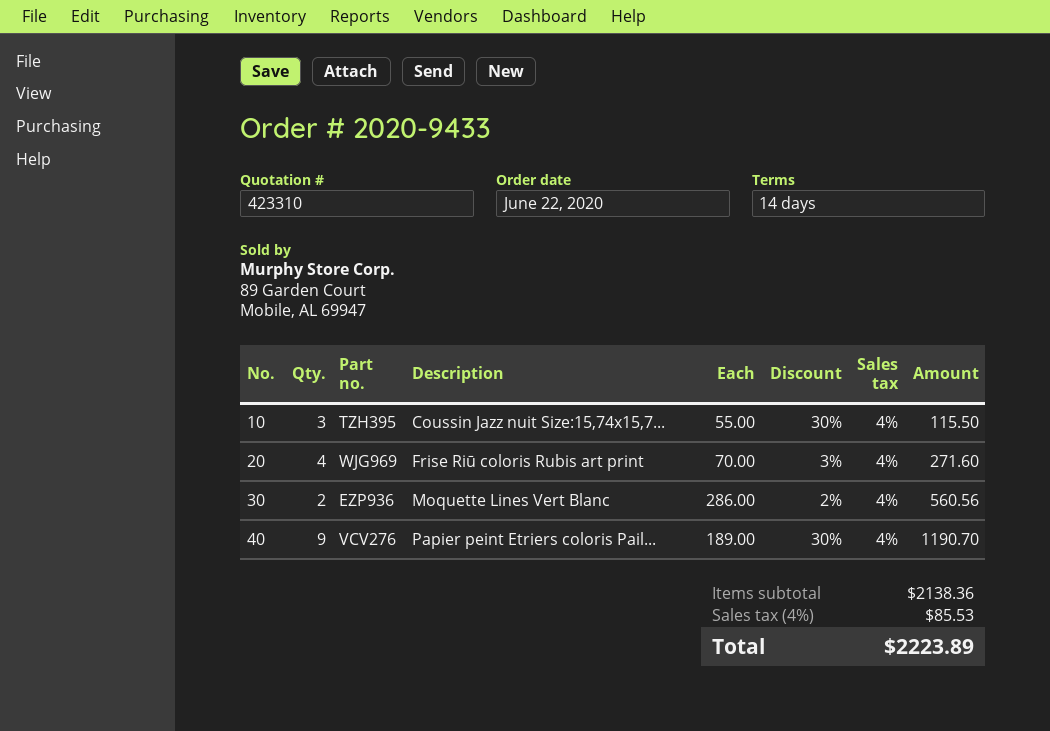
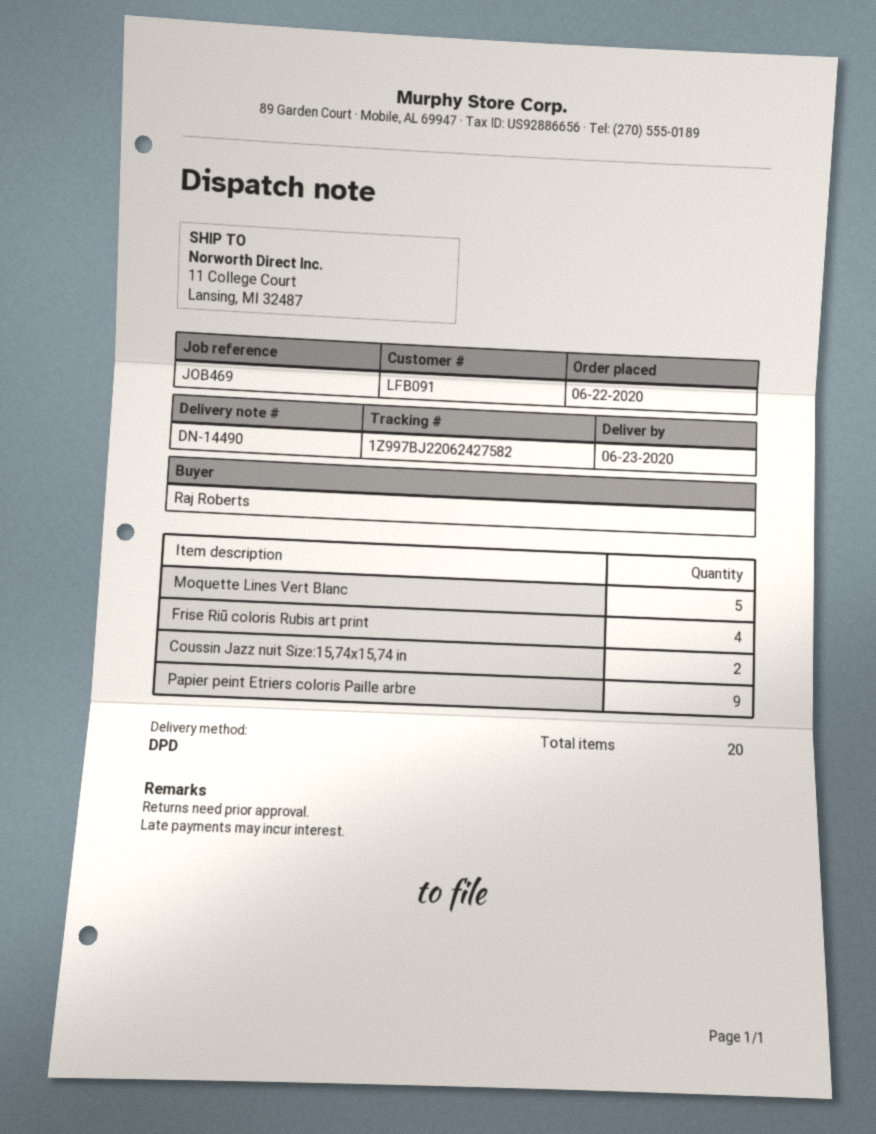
Coussin Jazz nuit Size:15,74x15,7...: 3 -> 2
Moquette Lines Vert Blanc: 2 -> 5

